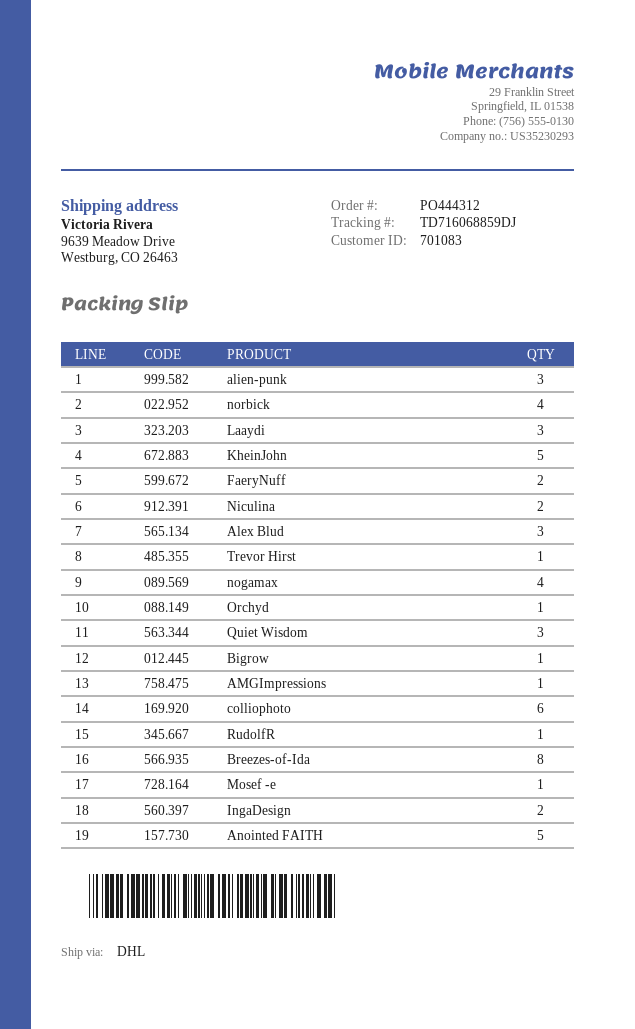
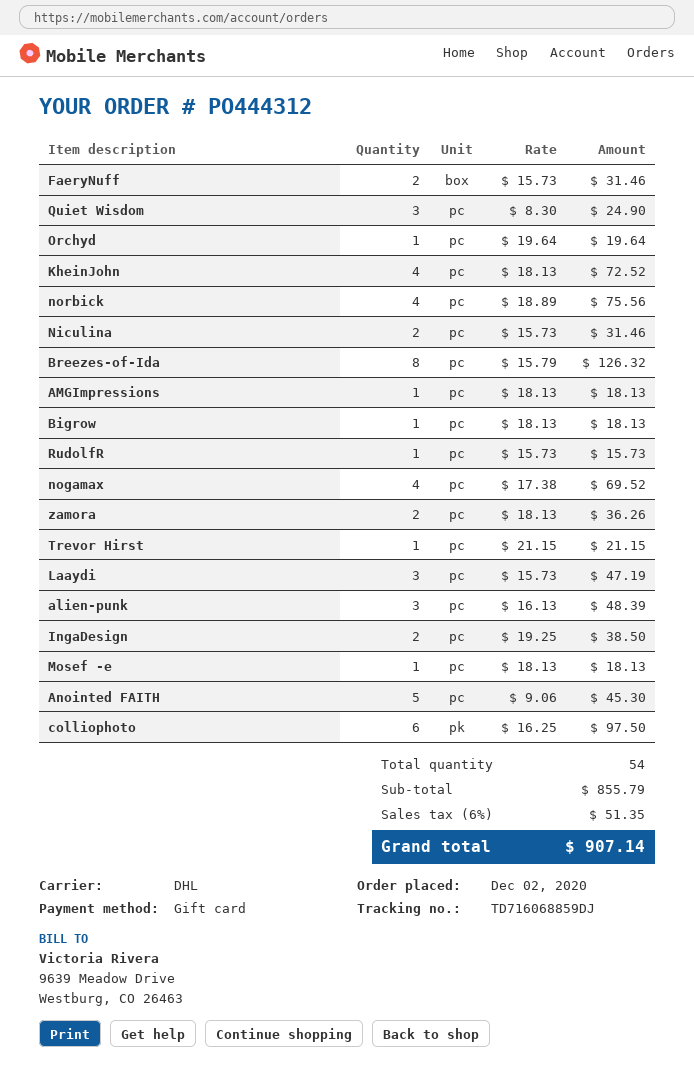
KheinJohn: 5 -> 4
Alex Blud: 3 -> none
zamora: none -> 2

